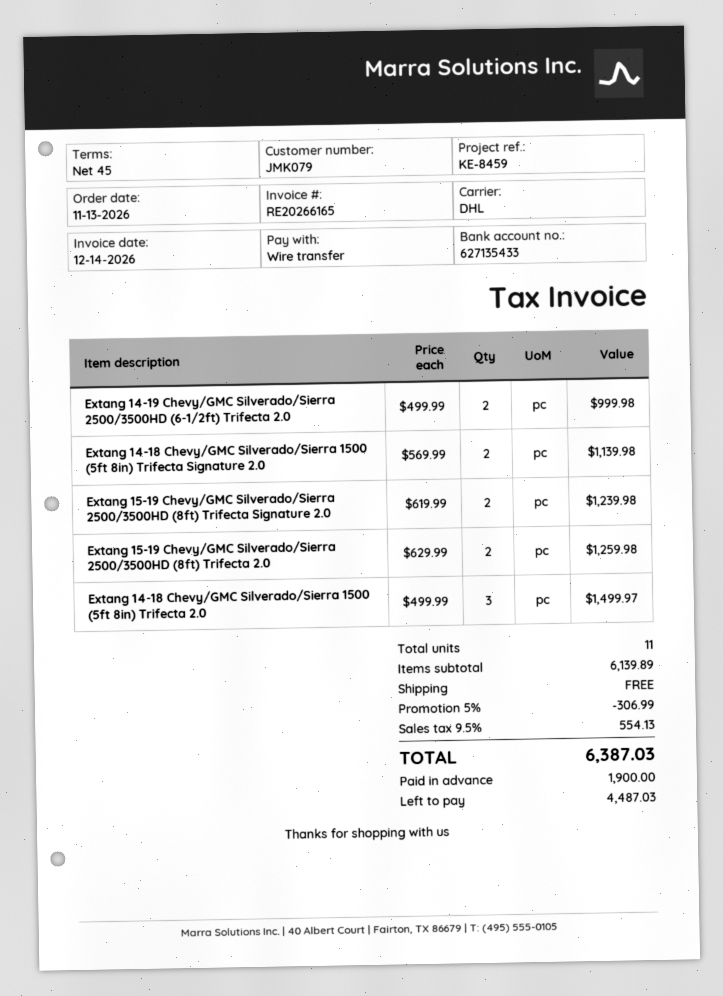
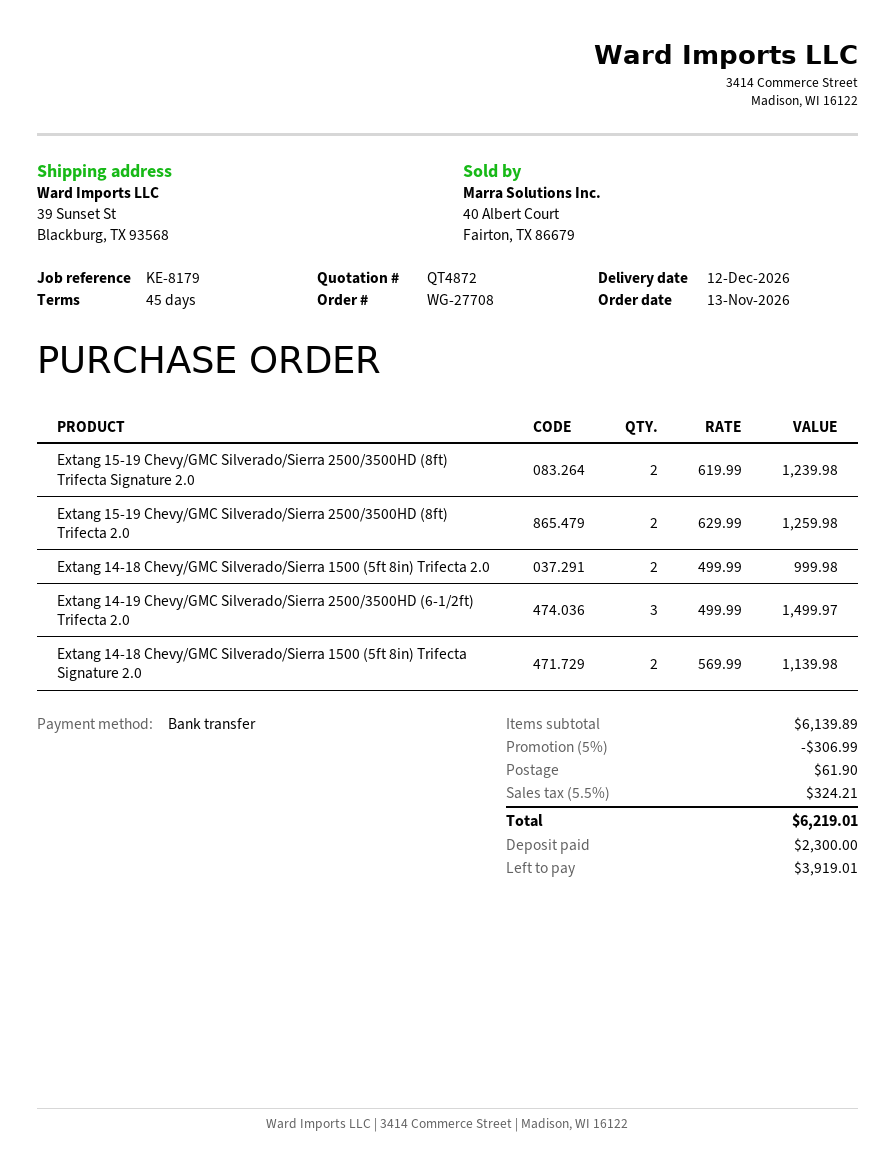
reference: KE-8459 -> KE-8179
Extang 14-19 Chevy/GMC Silverado/Sierra 2500/3500HD (6-1/2ft) Trifecta 2.0: 2 x 499.99 = 999.98 -> 3 x 499.99 = 1499.97
Extang 14-18 Chevy/GMC Silverado/Sierra 1500 (5ft 8in) Trifecta 2.0: 3 x 499.99 = 1499.97 -> 2 x 499.99 = 999.98
shipping: 0.00 -> 61.90
tax: 9.5% = 554.13 -> 5.5% = 324.21
total: 6387.03 -> 6219.01
deposit: 1900.00 -> 2300.00
balance: 4487.03 -> 3919.01

